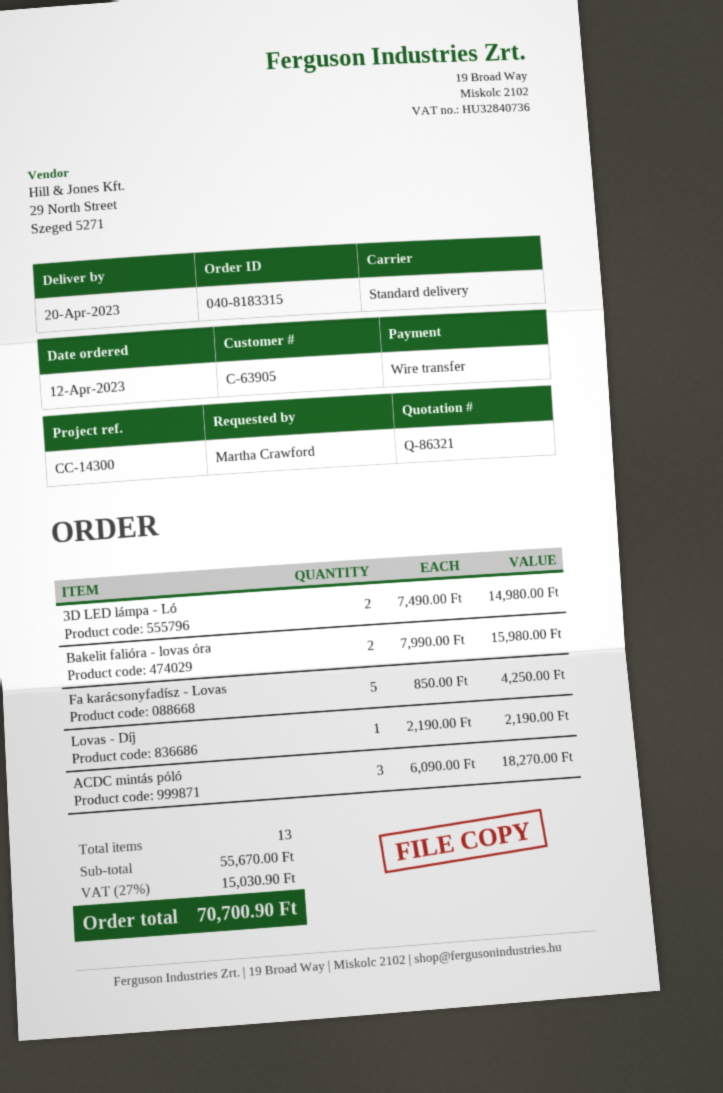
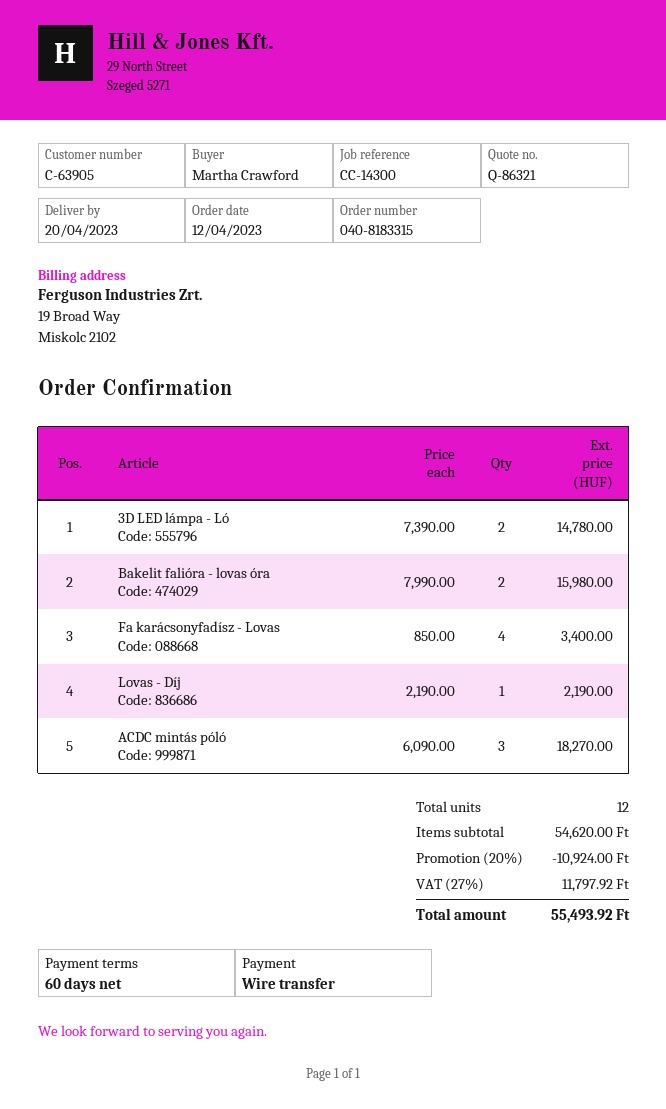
3D LED lámpa - Ló: 2 x 7490.00 = 14980.00 -> 2 x 7390.00 = 14780.00
Fa karácsonyfadísz - Lovas: 5 x 850.00 = 4250.00 -> 4 x 850.00 = 3400.00
total quantity: 13 -> 12
subtotal: 55670.00 -> 54620.00
discount: none -> 20% = 10924.00
tax: 27% = 15030.90 -> 27% = 11797.92
total: 70700.90 -> 55493.92

